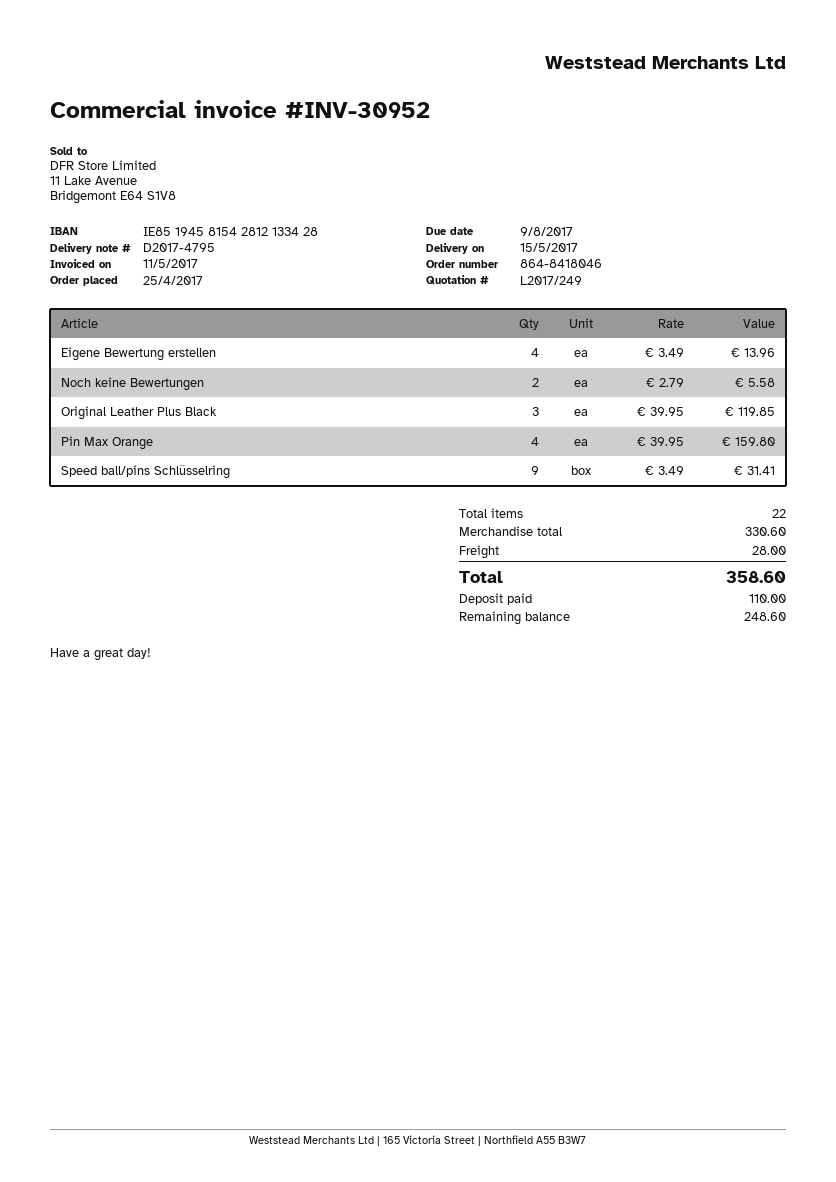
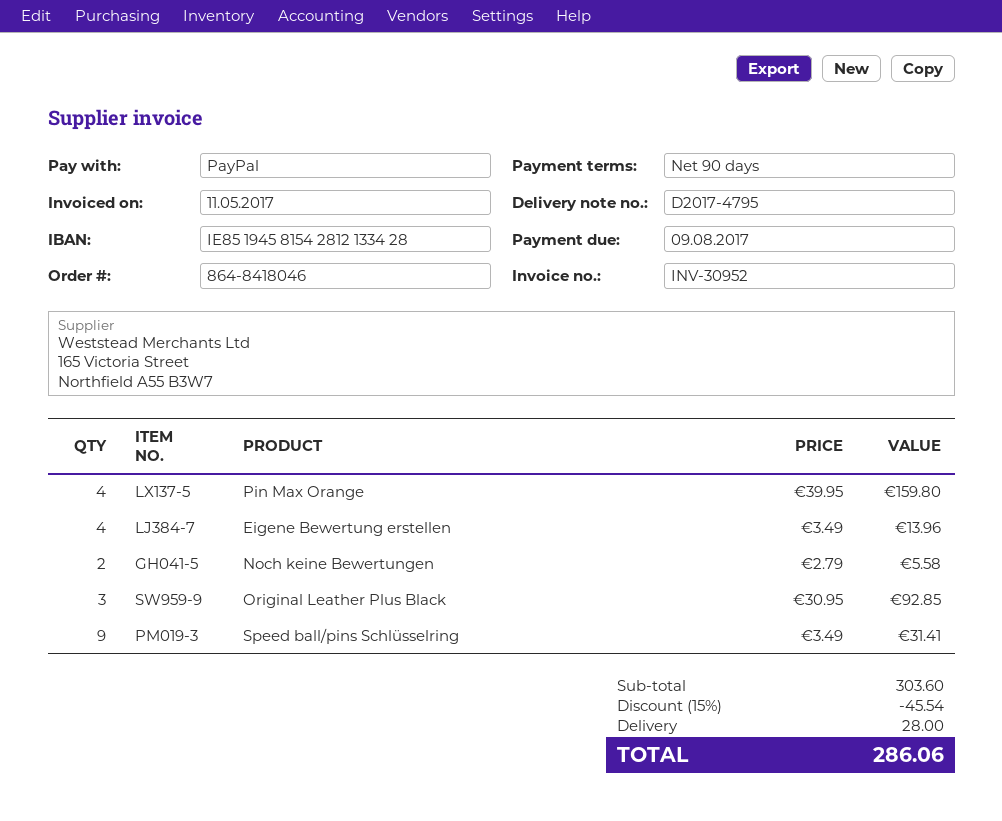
Original Leather Plus Black: 3 x 39.95 = 119.85 -> 3 x 30.95 = 92.85
subtotal: 330.60 -> 303.60
discount: none -> 15% = 45.54
total: 358.60 -> 286.06

